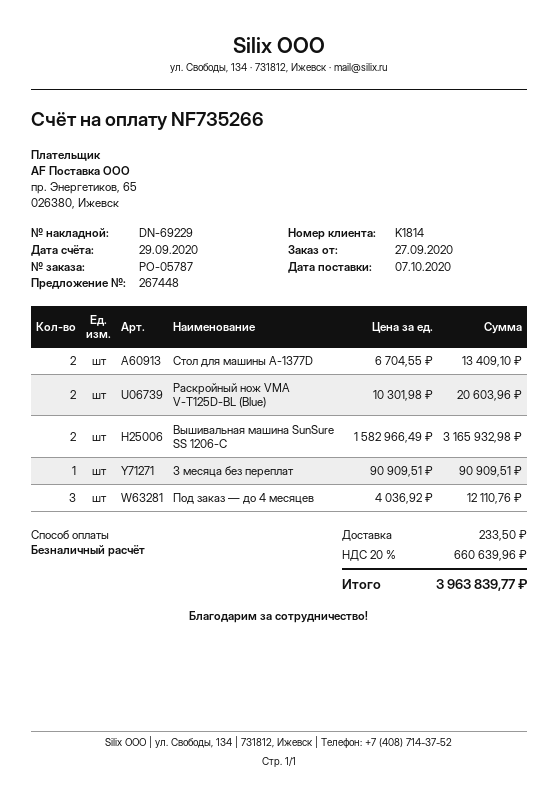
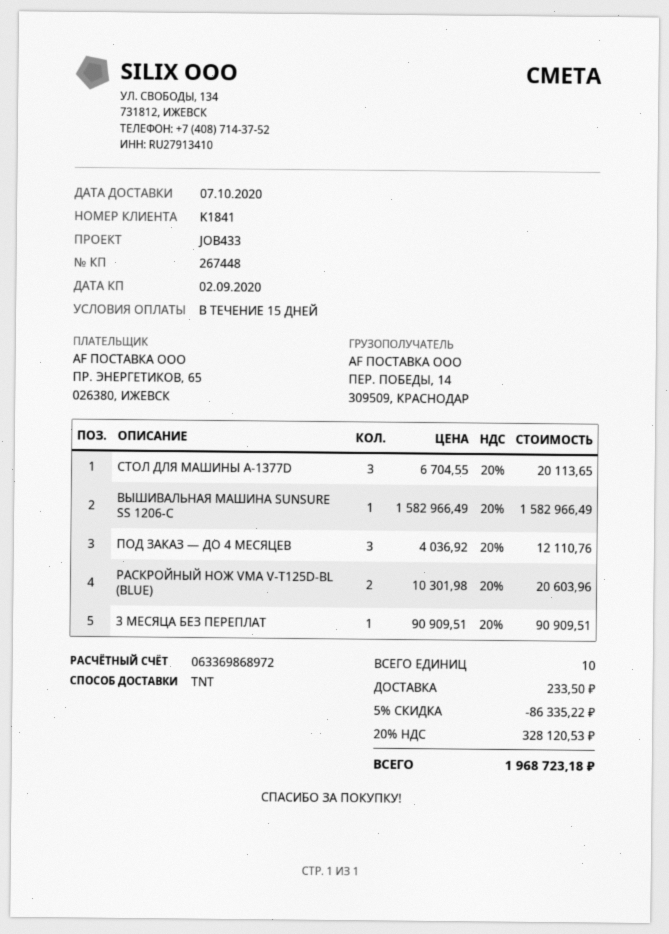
customer number: K1814 -> K1841
Стол для машины A-1377D: 2 x 6704.55 = 13409.10 -> 3 x 6704.55 = 20113.65
Вышивальная машина SunSure SS 1206-C: 2 x 1582966.49 = 3165932.98 -> 1 x 1582966.49 = 1582966.49
discount: none -> 5% = 86335.22
tax: 20% = 660639.96 -> 20% = 328120.53
total: 3963839.77 -> 1968723.18

